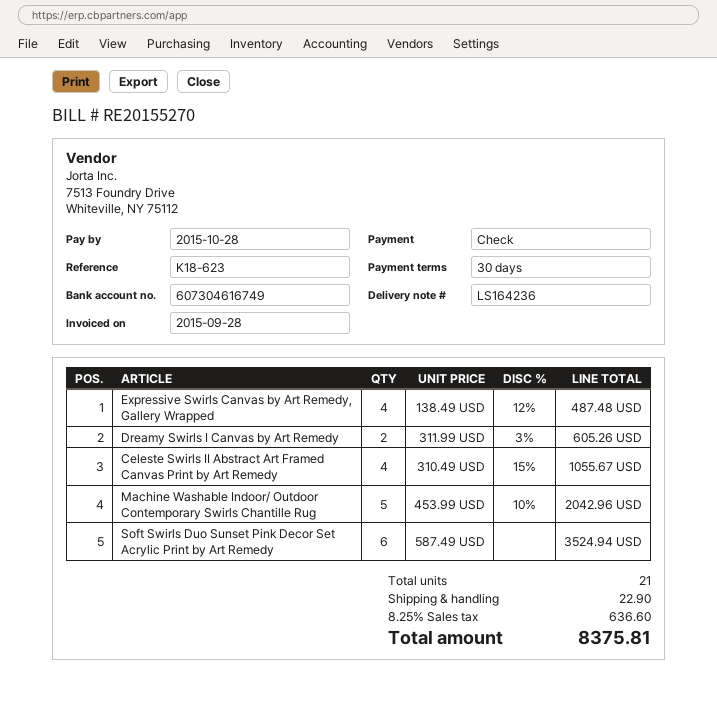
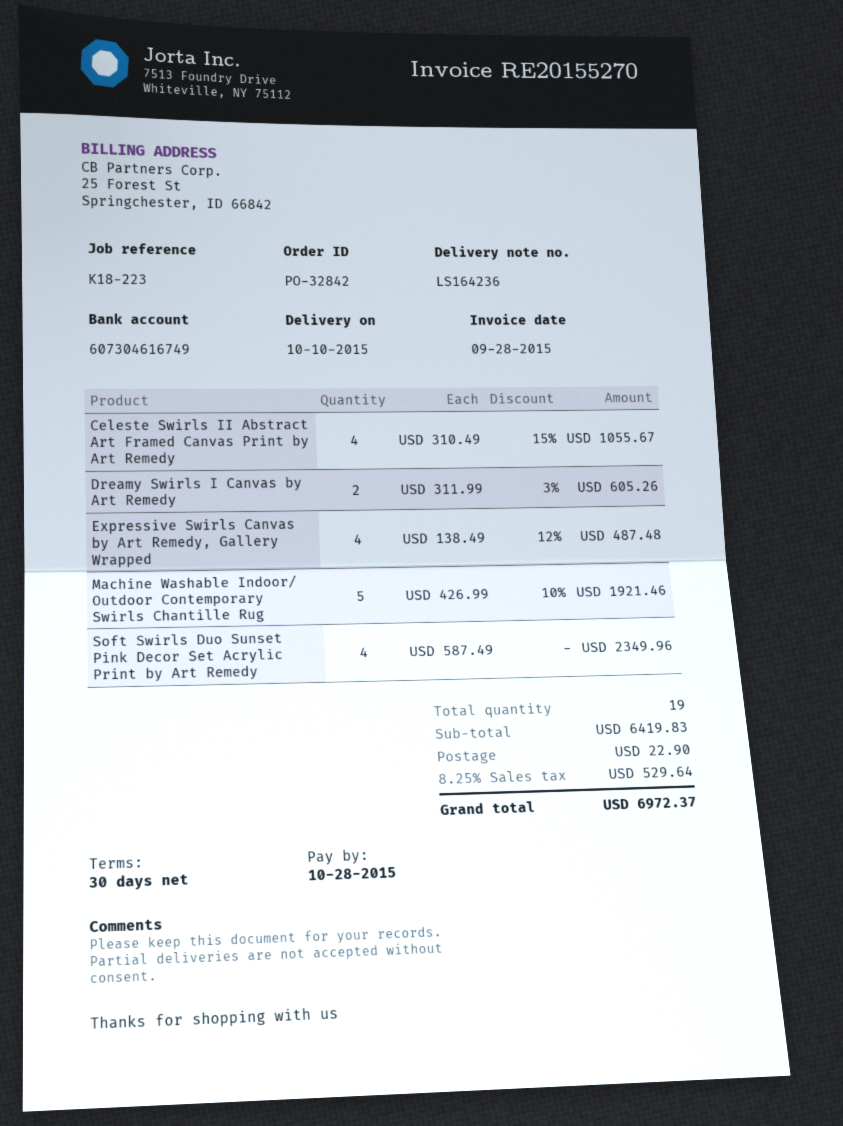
reference: K18-623 -> K18-223
Machine Washable Indoor/ Outdoor Contemporary Swirls Chantille Rug: 5 x 453.99 - 10% = 2042.96 -> 5 x 426.99 - 10% = 1921.46
Soft Swirls Duo Sunset Pink Decor Set Acrylic Print by Art Remedy: 6 x 587.49 = 3524.94 -> 4 x 587.49 = 2349.96
total quantity: 21 -> 19
tax: 8.25% = 636.60 -> 8.25% = 529.64
total: 8375.81 -> 6972.37

